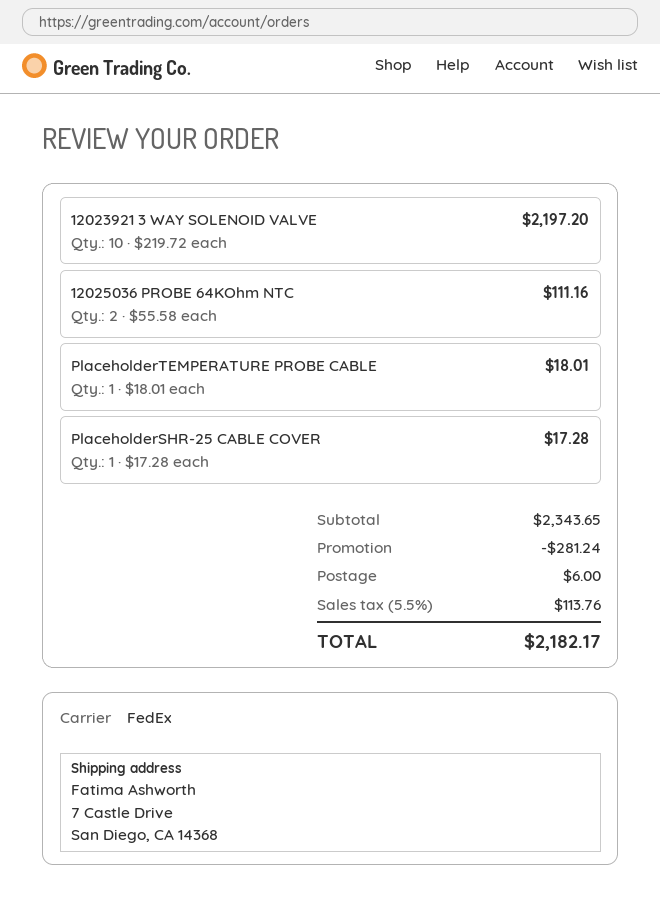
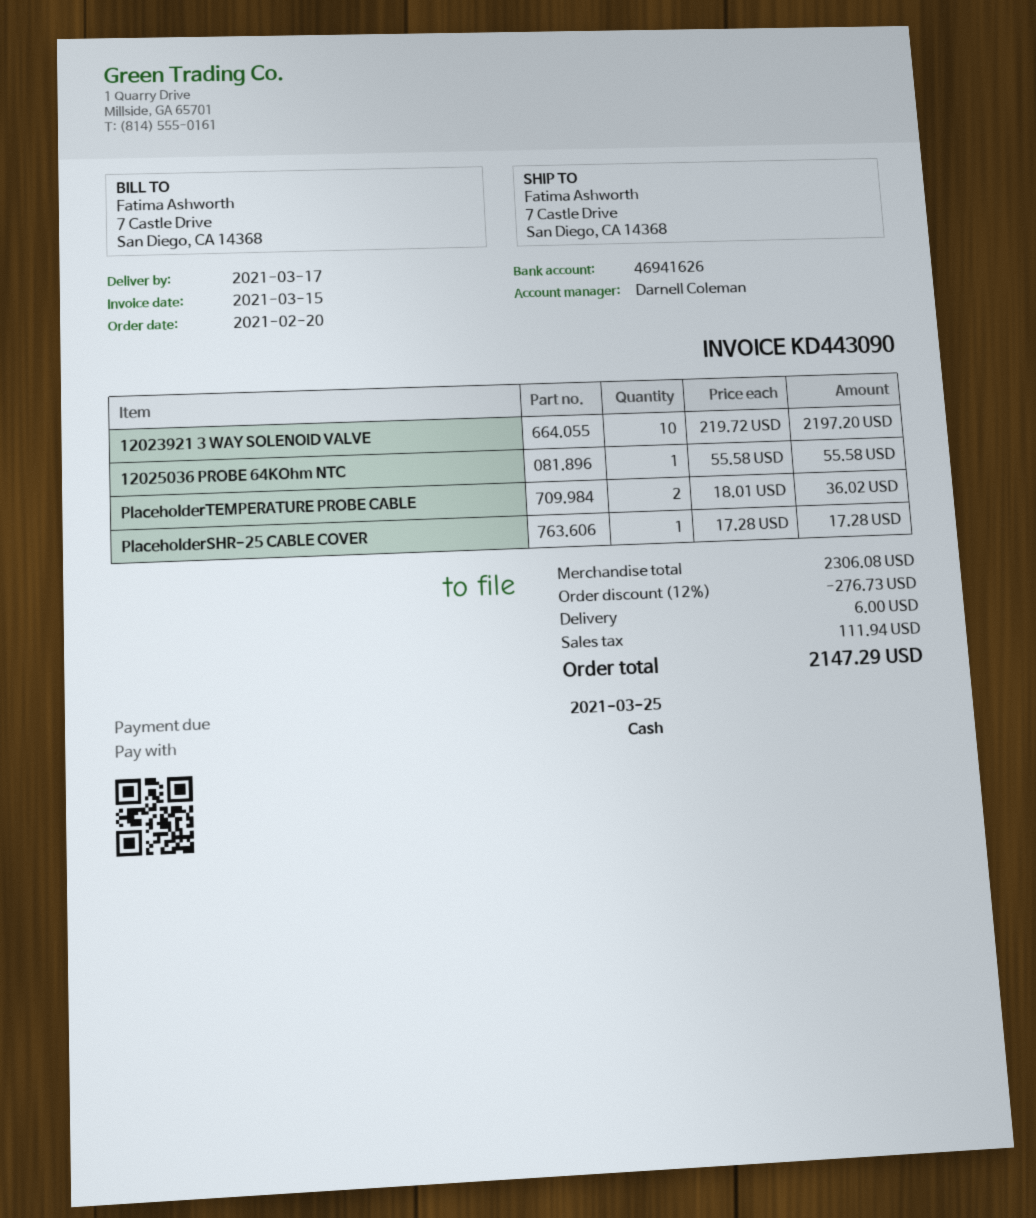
12025036 PROBE 64KOhm NTC: 2 x 55.58 = 111.16 -> 1 x 55.58 = 55.58
PlaceholderTEMPERATURE PROBE CABLE: 1 x 18.01 = 18.01 -> 2 x 18.01 = 36.02
subtotal: 2343.65 -> 2306.08
discount: 281.24 -> 276.73
tax: 113.76 -> 111.94
total: 2182.17 -> 2147.29

